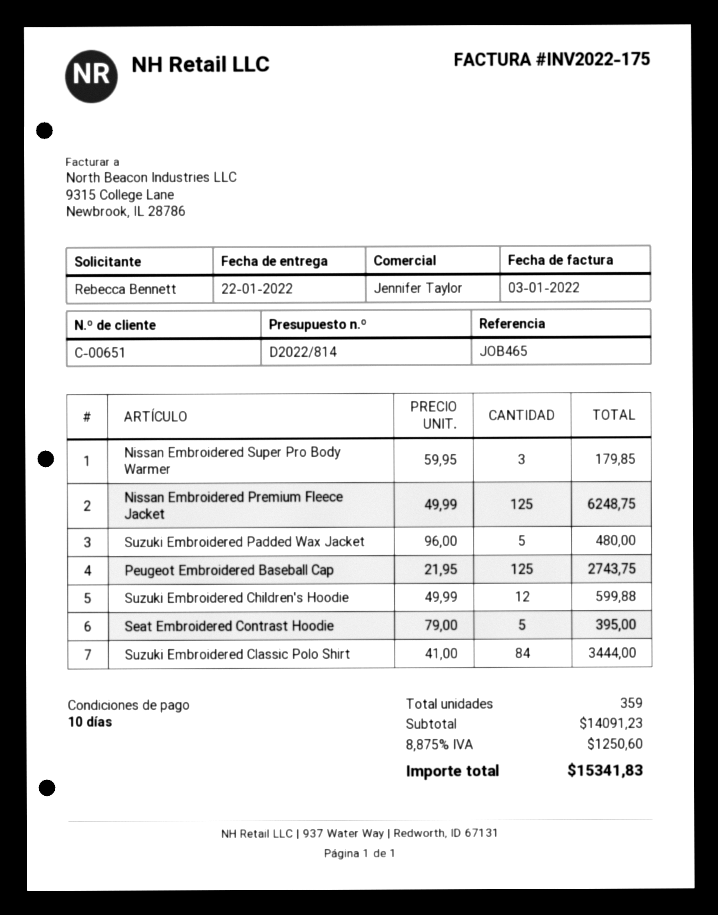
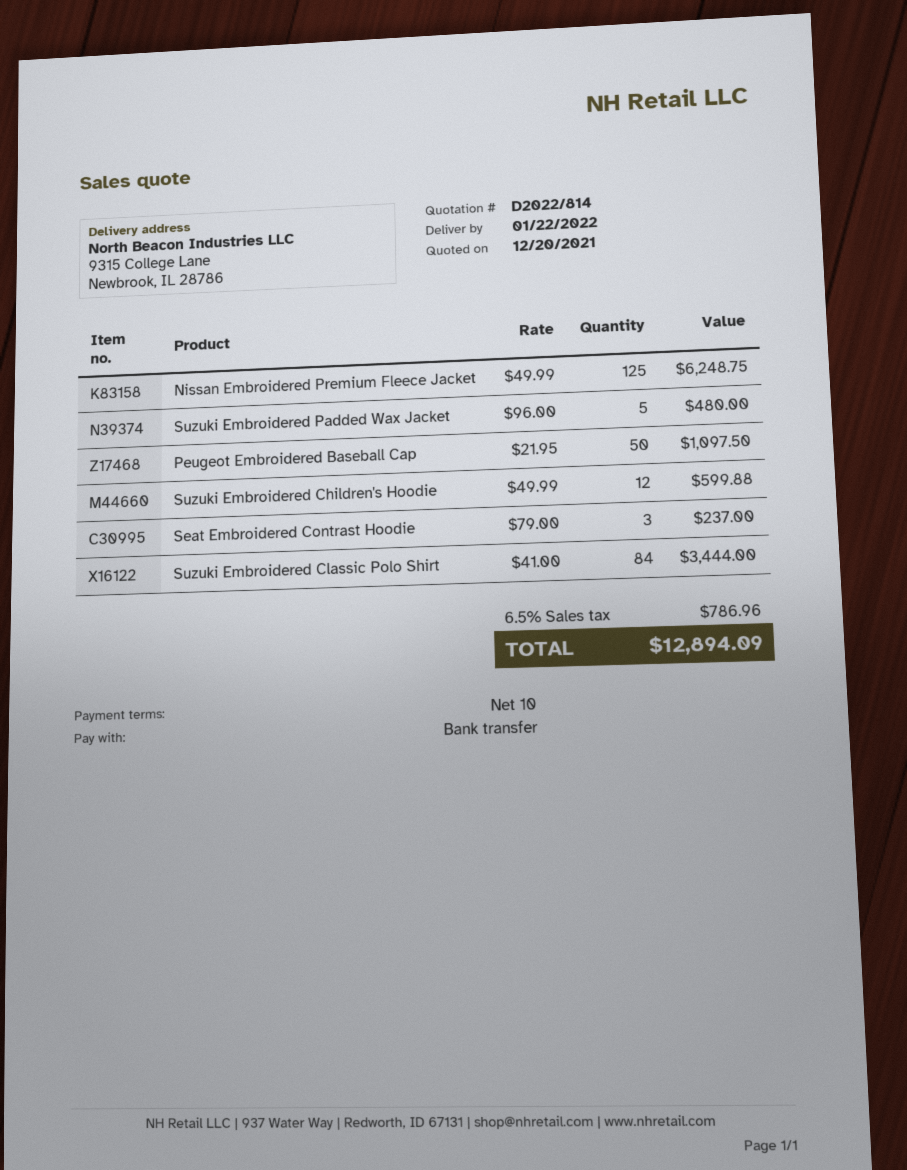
Nissan Embroidered Super Pro Body Warmer: 3 x 59.95 = 179.85 -> none
Peugeot Embroidered Baseball Cap: 125 x 21.95 = 2743.75 -> 50 x 21.95 = 1097.50
Seat Embroidered Contrast Hoodie: 5 x 79.00 = 395.00 -> 3 x 79.00 = 237.00
tax: 8.875% = 1250.60 -> 6.5% = 786.96
total: 15341.83 -> 12894.09

